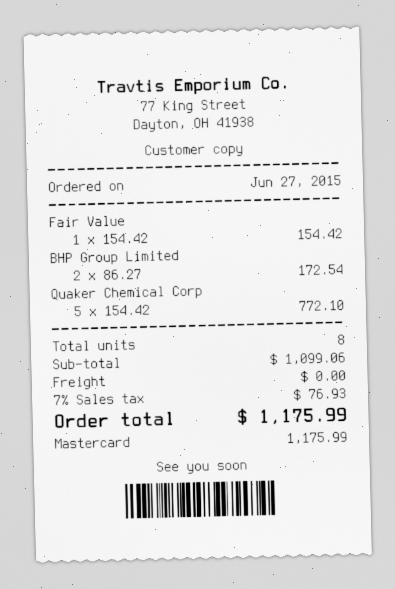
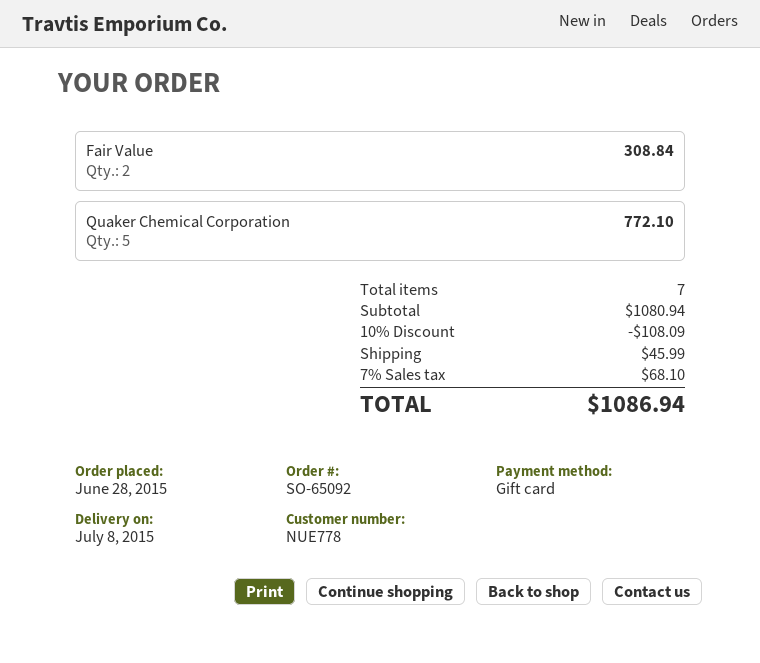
order date: 2015-06-27 -> 2015-06-28
payment method: Mastercard -> gift card
Fair Value: 1 for 154.42 -> 2 for 308.84
BHP Group Limited: 2 for 172.54 -> none
total quantity: 8 -> 7
subtotal: 1099.06 -> 1080.94
discount: none -> 10% = 108.09
shipping: 0.00 -> 45.99
tax: 7% = 76.93 -> 7% = 68.10
total: 1175.99 -> 1086.94

